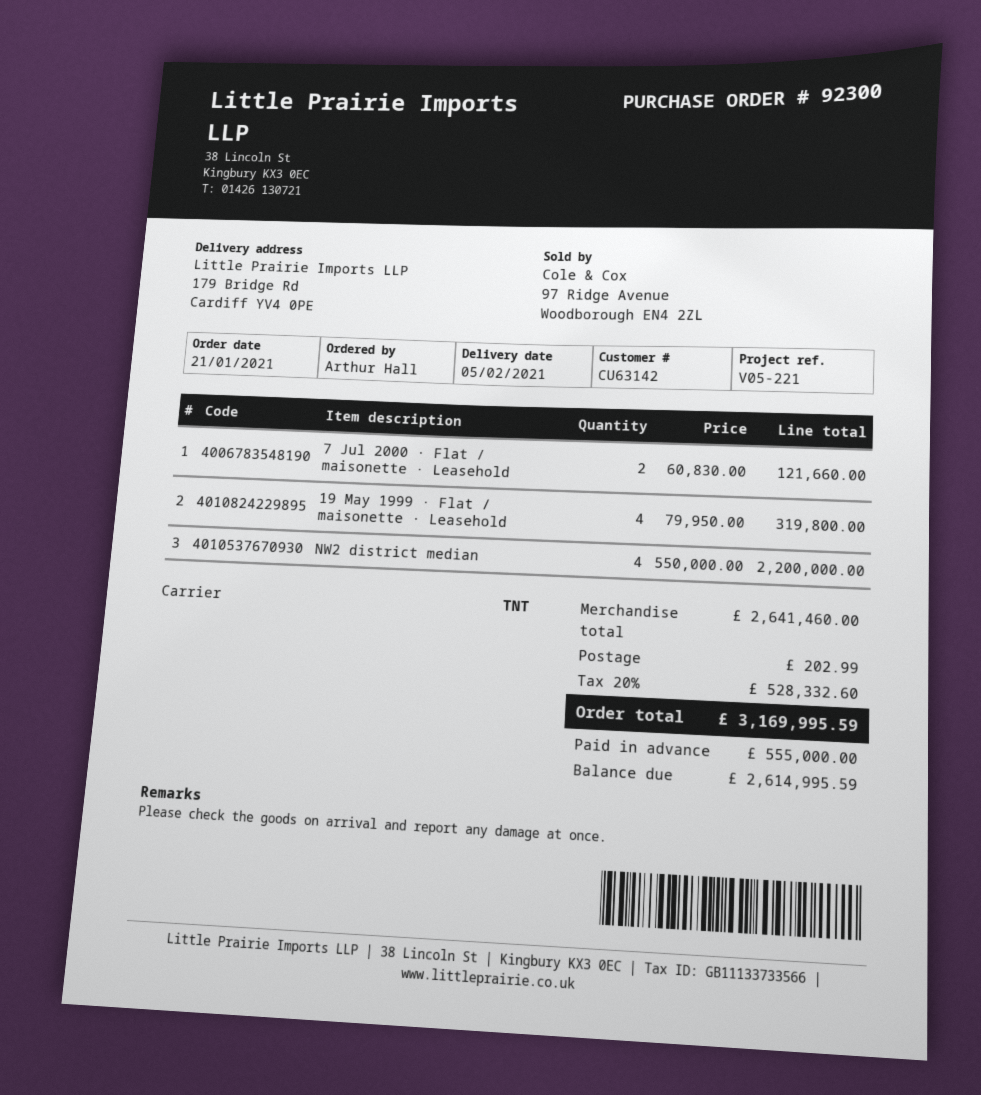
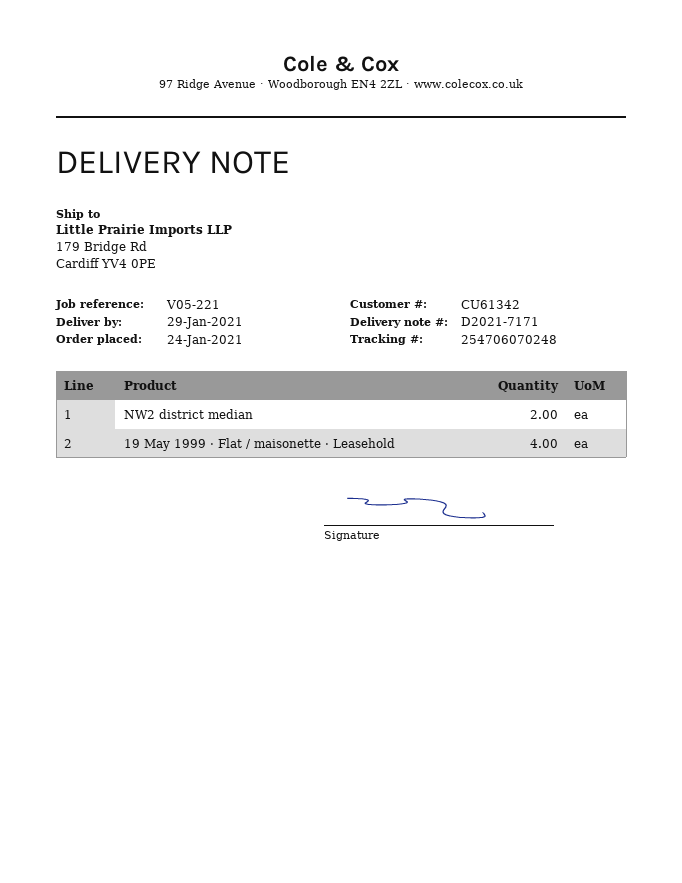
order date: 2021-01-21 -> 2021-01-24
delivery date: 2021-02-05 -> 2021-01-29
customer number: CU63142 -> CU61342
7 Jul 2000 · Flat / maisonette · Leasehold: 2 -> none
NW2 district median: 4 -> 2

